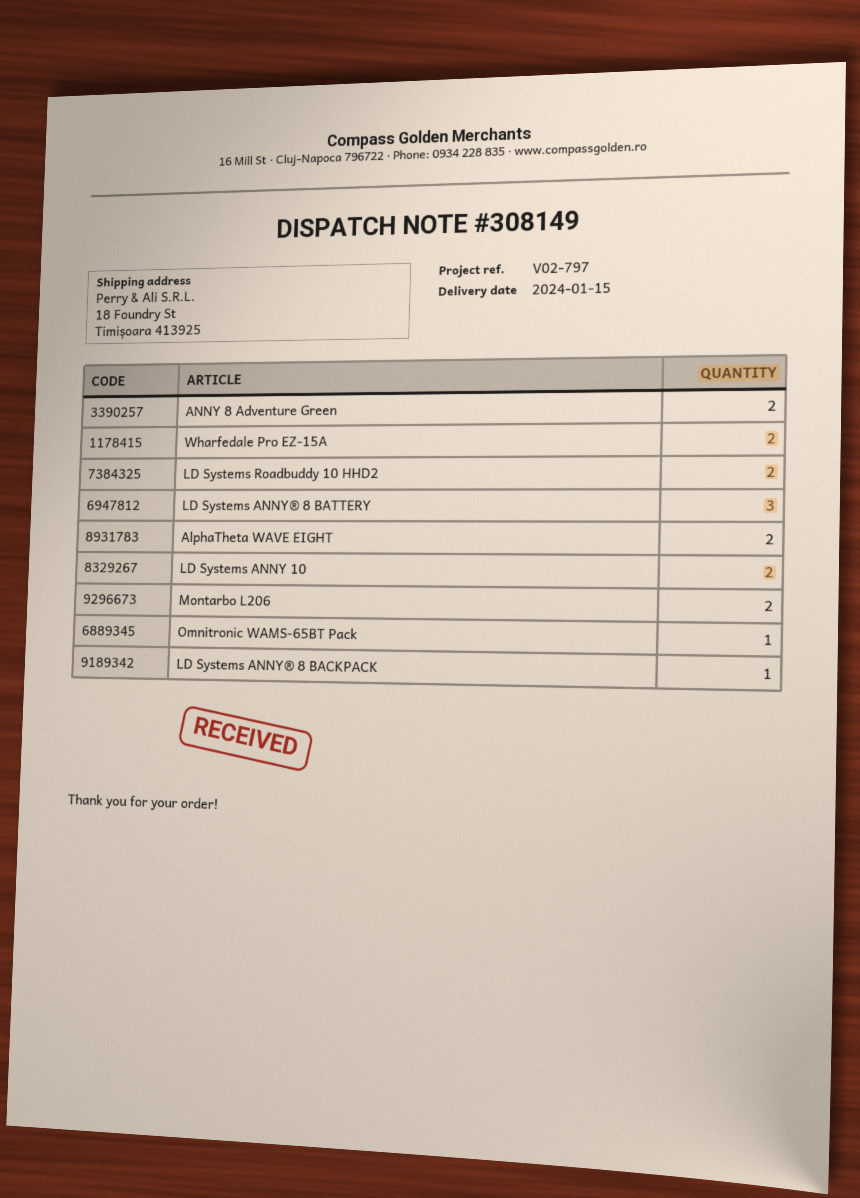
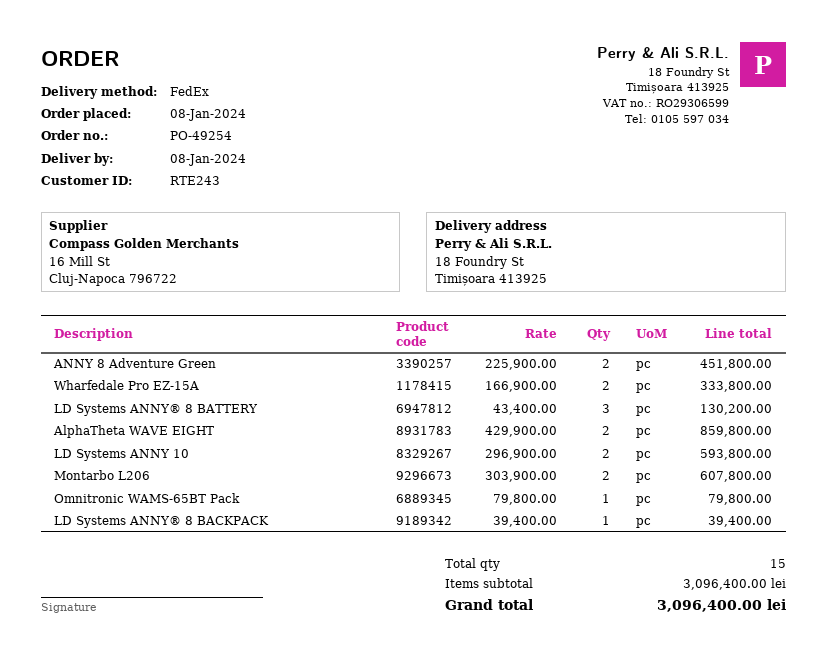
delivery date: 2024-01-15 -> 2024-01-08
LD Systems Roadbuddy 10 HHD2: 2 -> none

